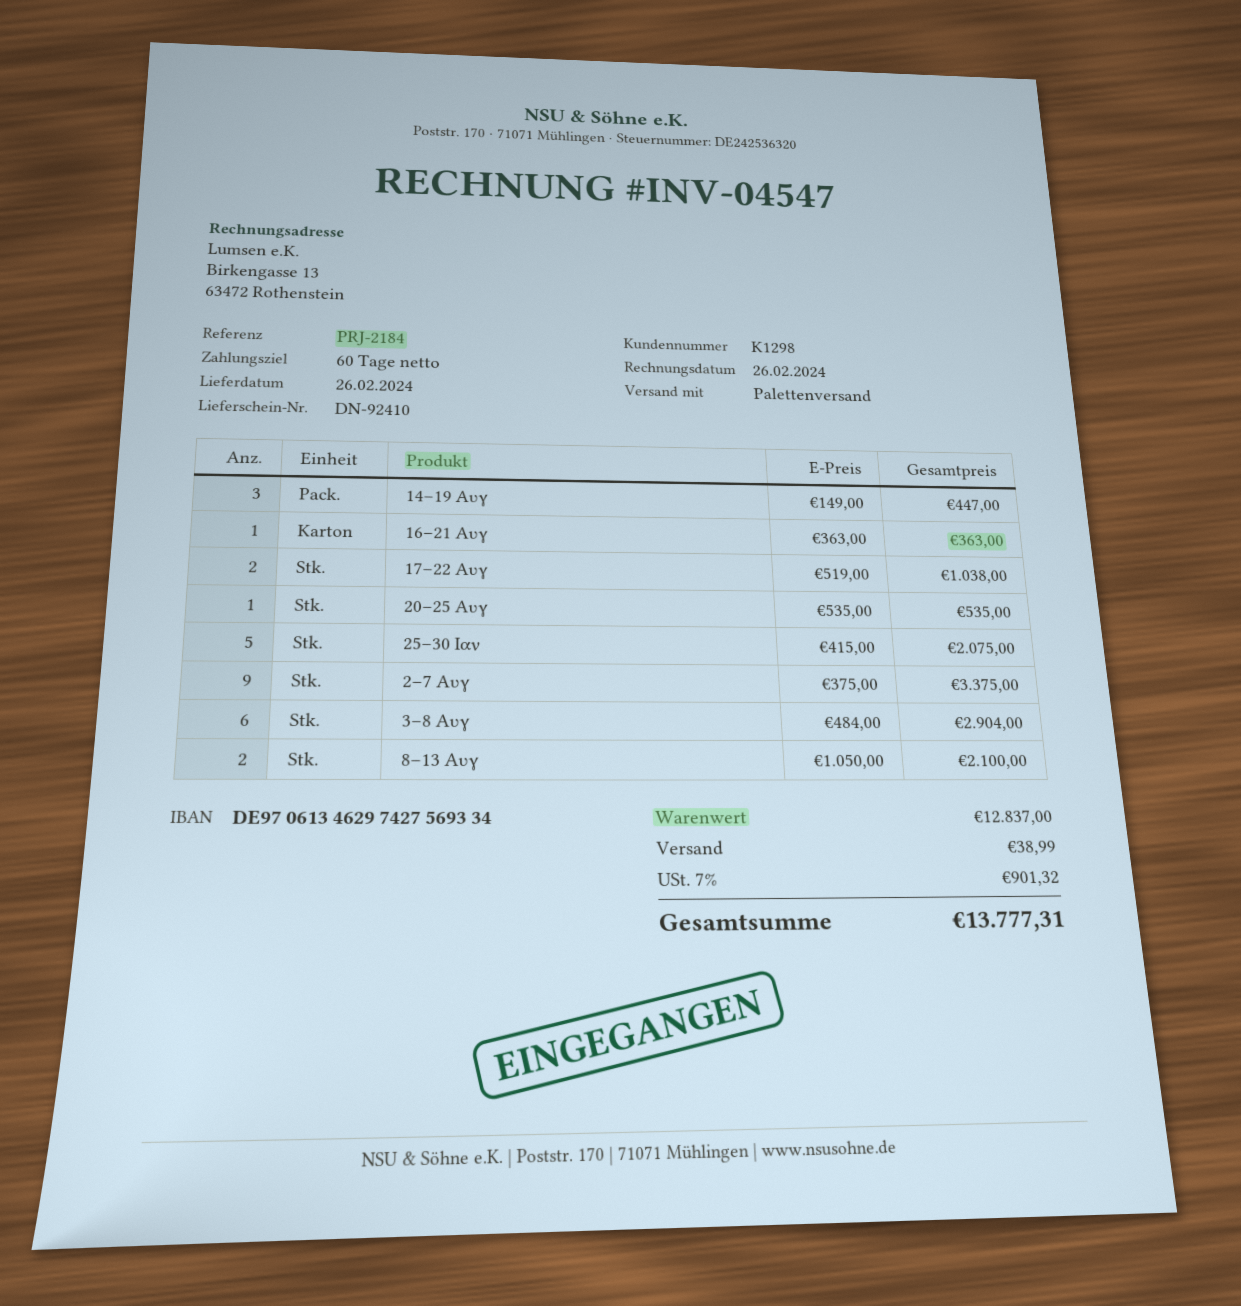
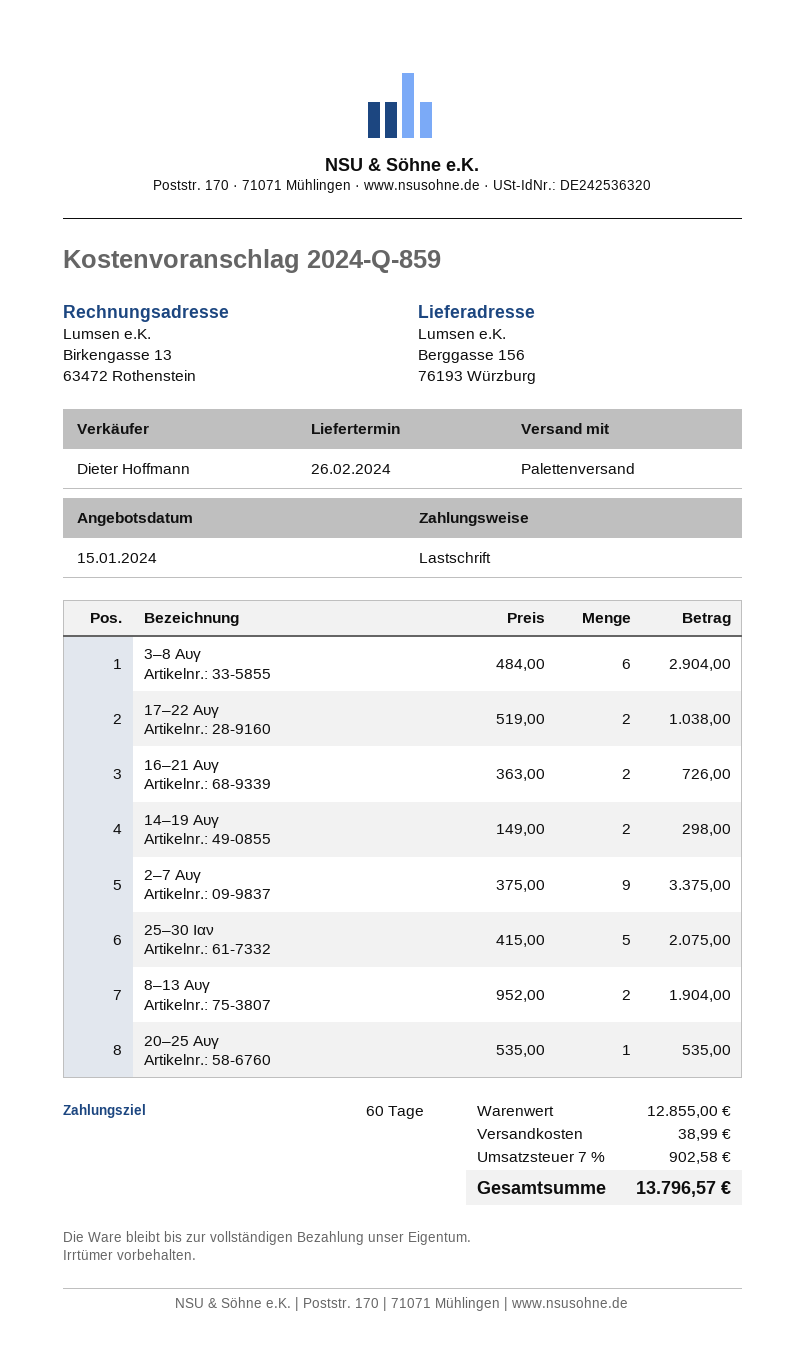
14–19 Αυγ: 3 x 149.00 = 447.00 -> 2 x 149.00 = 298.00
16–21 Αυγ: 1 x 363.00 = 363.00 -> 2 x 363.00 = 726.00
8–13 Αυγ: 2 x 1050.00 = 2100.00 -> 2 x 952.00 = 1904.00
subtotal: 12837.00 -> 12855.00
tax: 7% = 901.32 -> 7% = 902.58
total: 13777.31 -> 13796.57

